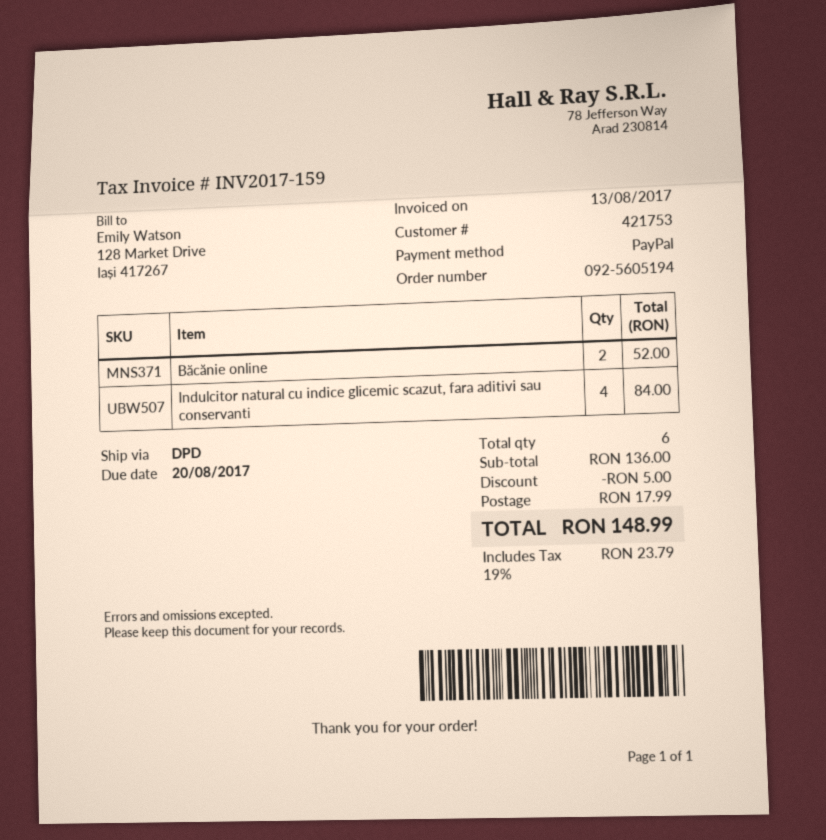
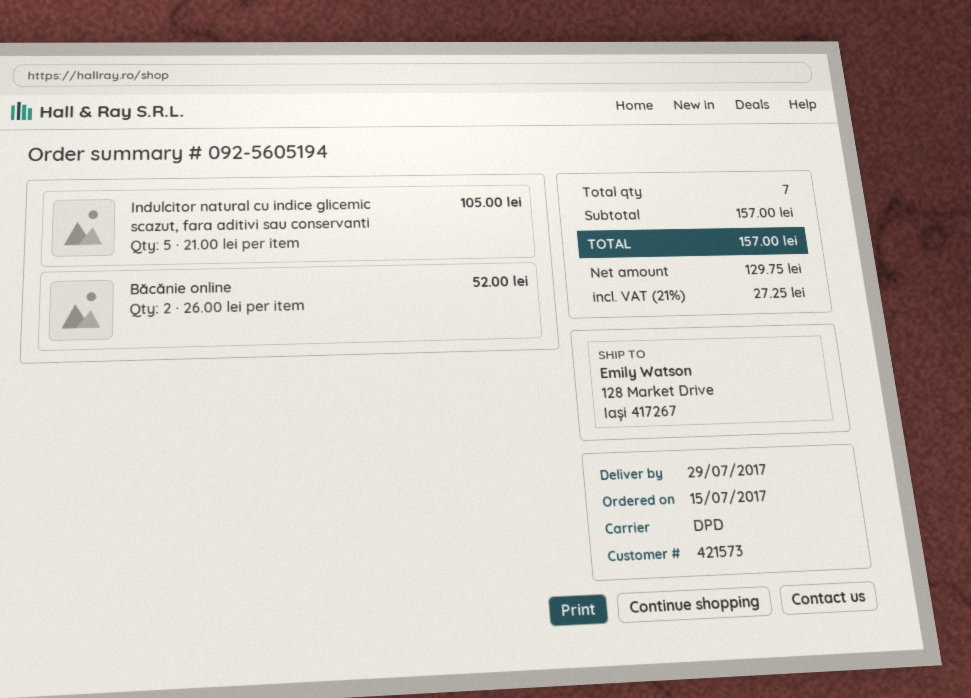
customer number: 421753 -> 421573
Indulcitor natural cu indice glicemic scazut, fara aditivi sau conservanti: 4 for 84.00 -> 5 for 105.00
total quantity: 6 -> 7
subtotal: 136.00 -> 157.00
discount: 5.00 -> none
shipping: 17.99 -> none
tax: 19% = 23.79 -> 21% = 27.25
total: 148.99 -> 157.00

